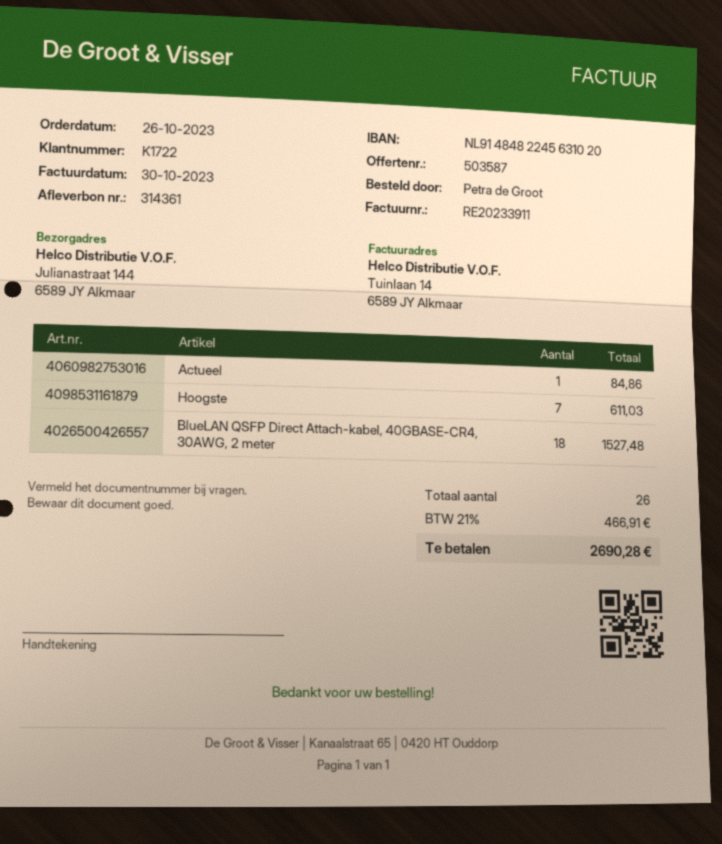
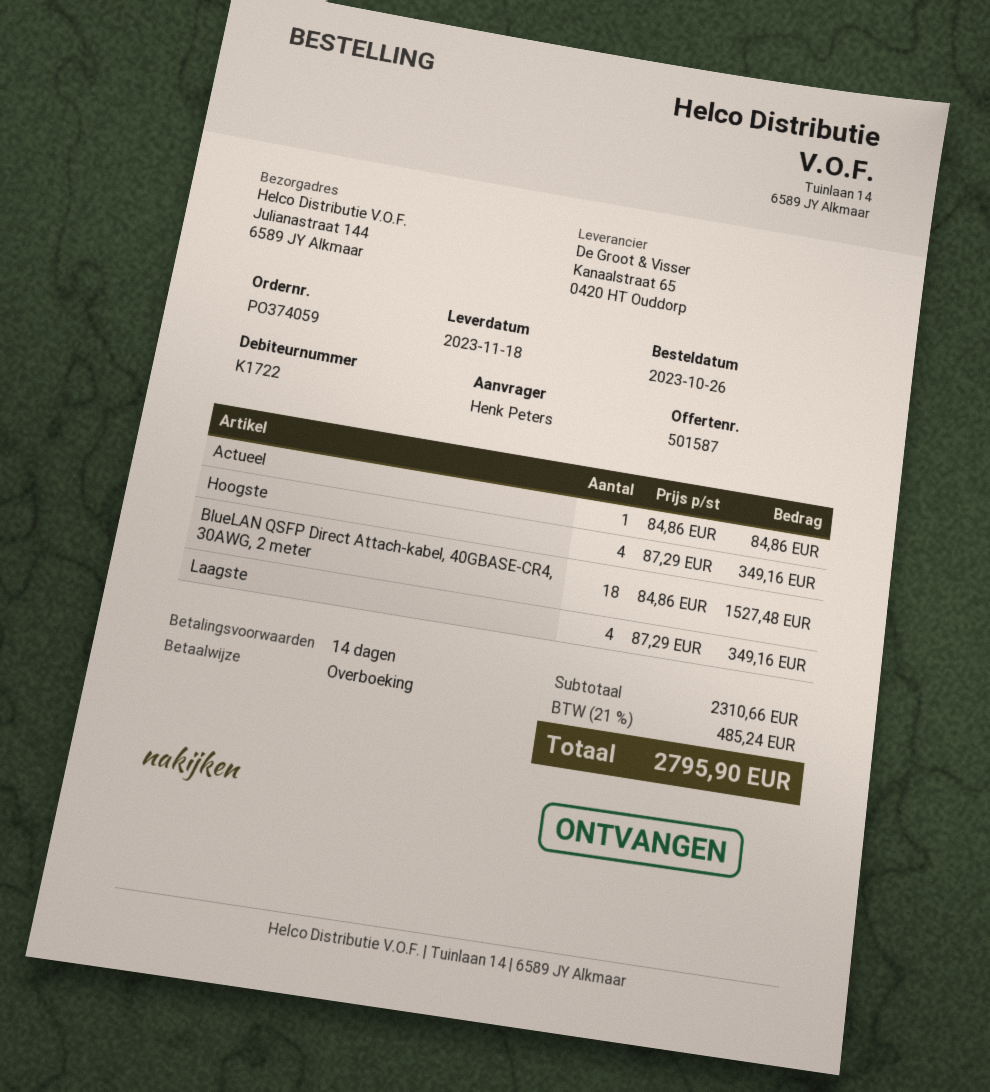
quote number: 503587 -> 501587
ordered by: Petra de Groot -> Henk Peters
Hoogste: 7 for 611.03 -> 4 for 349.16
Laagste: none -> 4 for 349.16
tax: 21% = 466.91 -> 21% = 485.24
total: 2690.28 -> 2795.90

